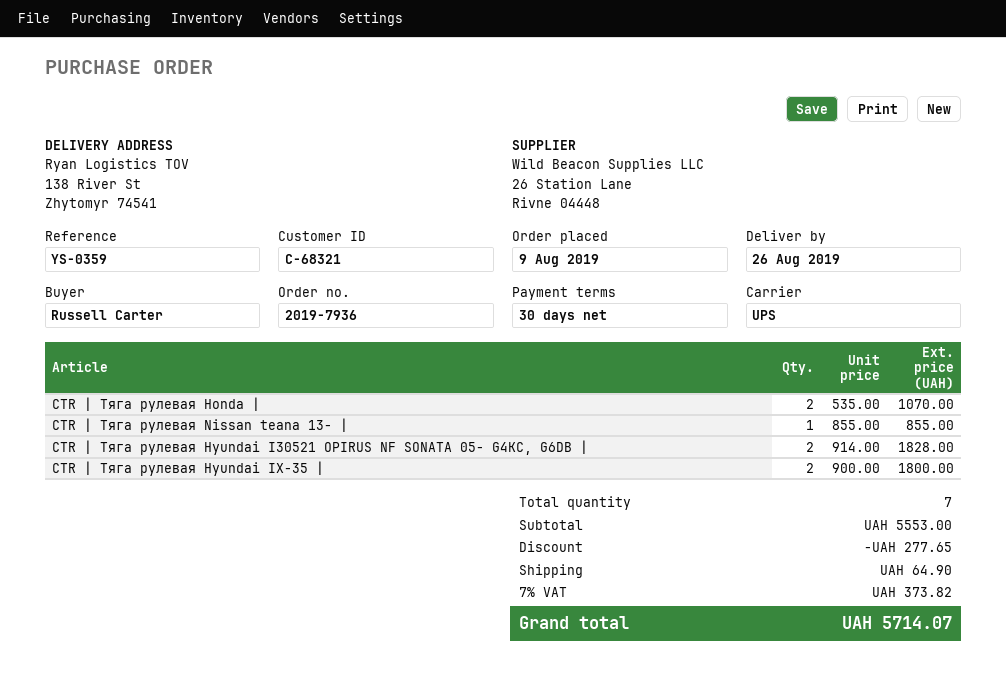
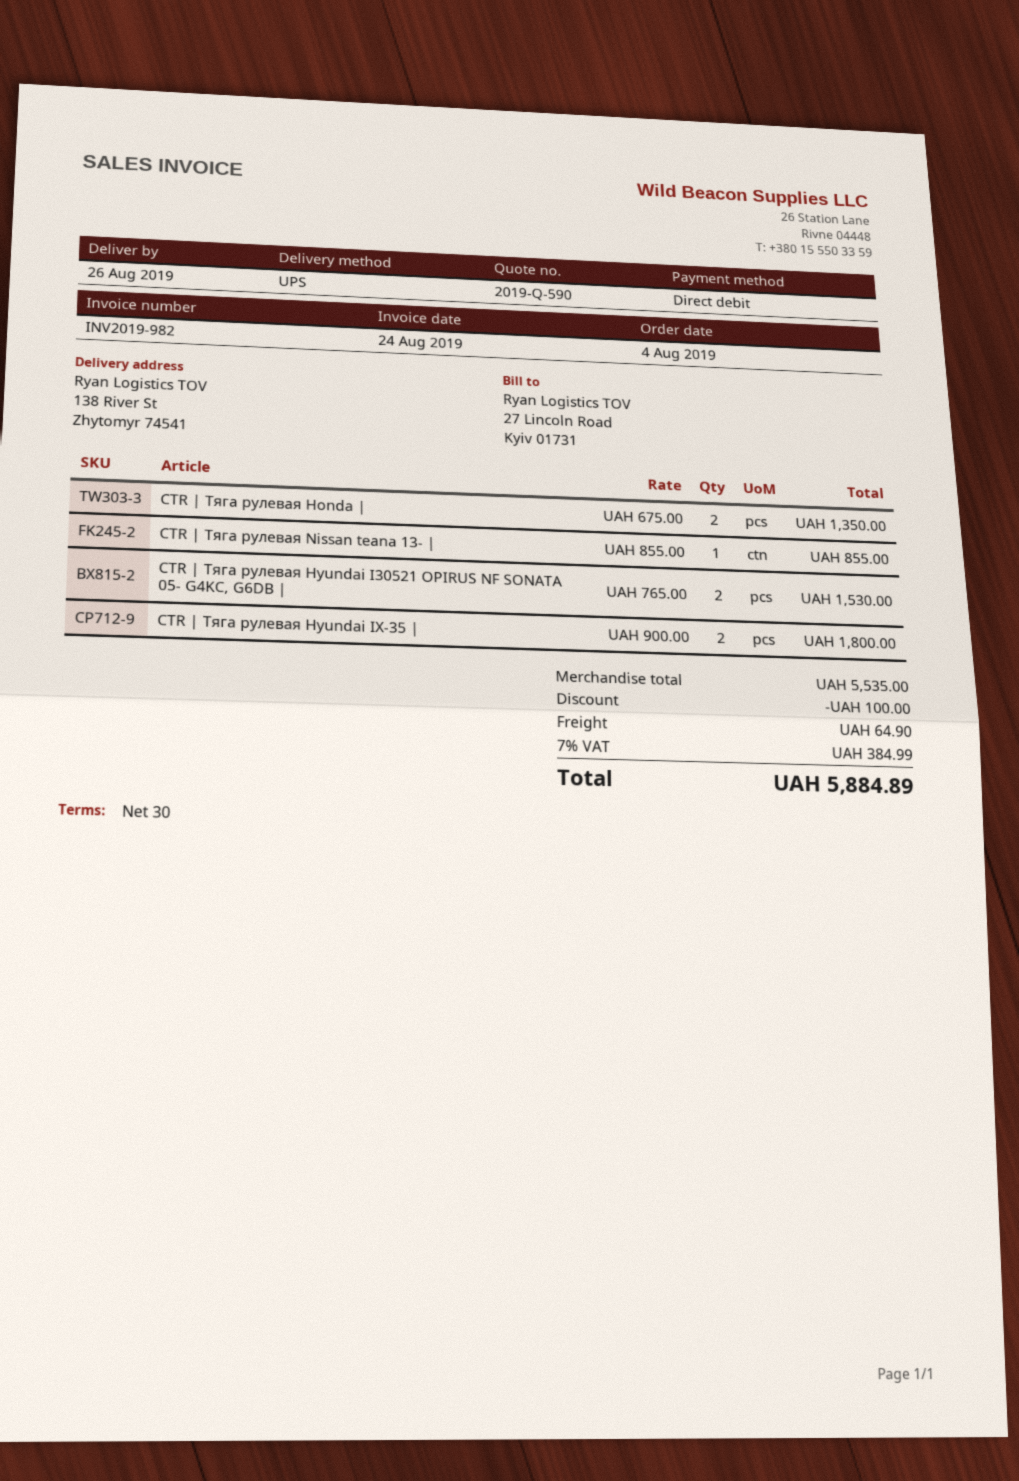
order date: 2019-08-09 -> 2019-08-04
CTR | Тяга рулевая Honda |: 2 x 535.00 = 1070.00 -> 2 x 675.00 = 1350.00
CTR | Тяга рулевая Hyundai I30521 OPIRUS NF SONATA 05- G4KC, G6DB |: 2 x 914.00 = 1828.00 -> 2 x 765.00 = 1530.00
subtotal: 5553.00 -> 5535.00
discount: 277.65 -> 100.00
tax: 7% = 373.82 -> 7% = 384.99
total: 5714.07 -> 5884.89

